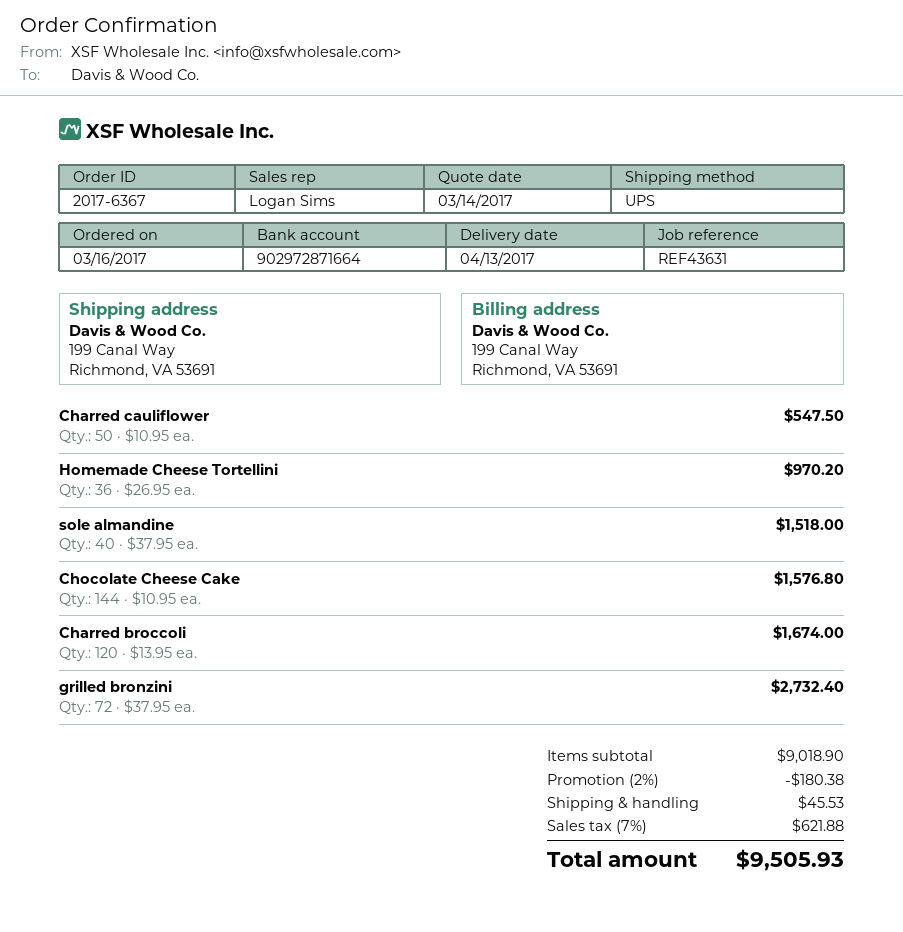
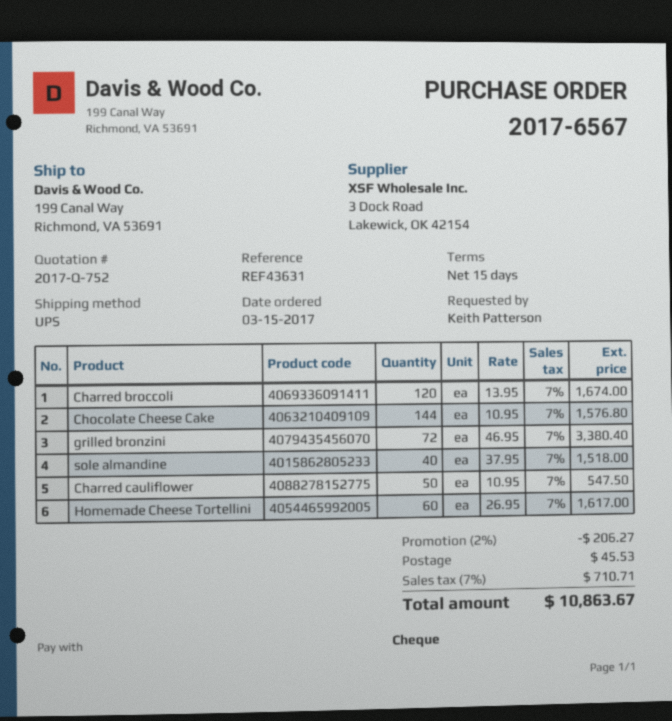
order number: 2017-6367 -> 2017-6567
order date: 2017-03-16 -> 2017-03-15
Homemade Cheese Tortellini: 36 x 26.95 = 970.20 -> 60 x 26.95 = 1617.00
grilled bronzini: 72 x 37.95 = 2732.40 -> 72 x 46.95 = 3380.40
discount: 2% = 180.38 -> 2% = 206.27
tax: 7% = 621.88 -> 7% = 710.71
total: 9505.93 -> 10863.67

